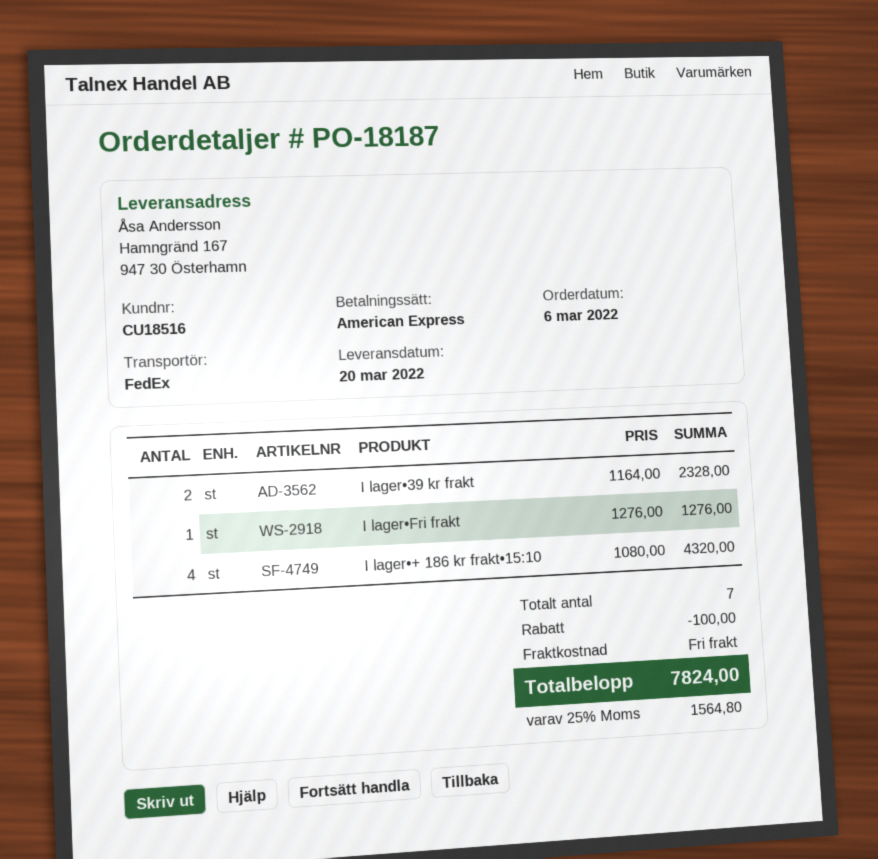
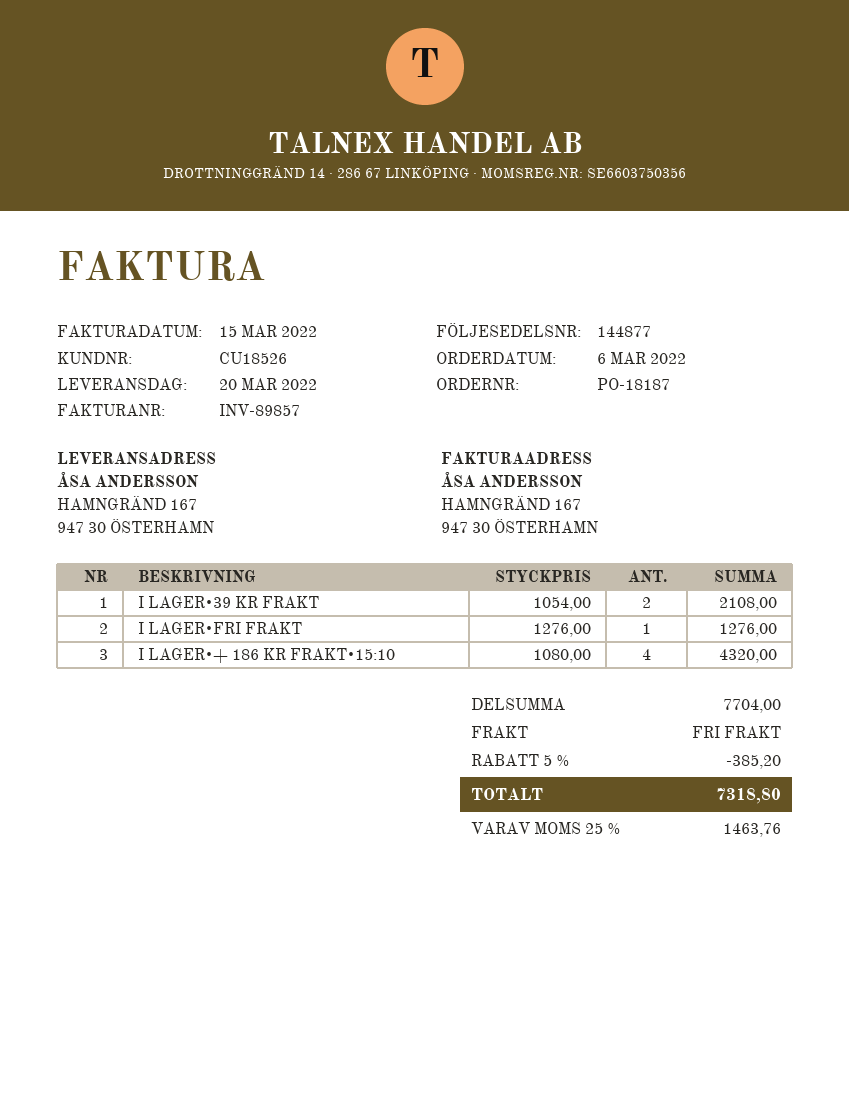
customer number: CU18516 -> CU18526
I lager•39 kr frakt: 2 x 1164.00 = 2328.00 -> 2 x 1054.00 = 2108.00
discount: 100.00 -> 385.20
tax: 25% = 1564.80 -> 25% = 1463.76
total: 7824.00 -> 7318.80

